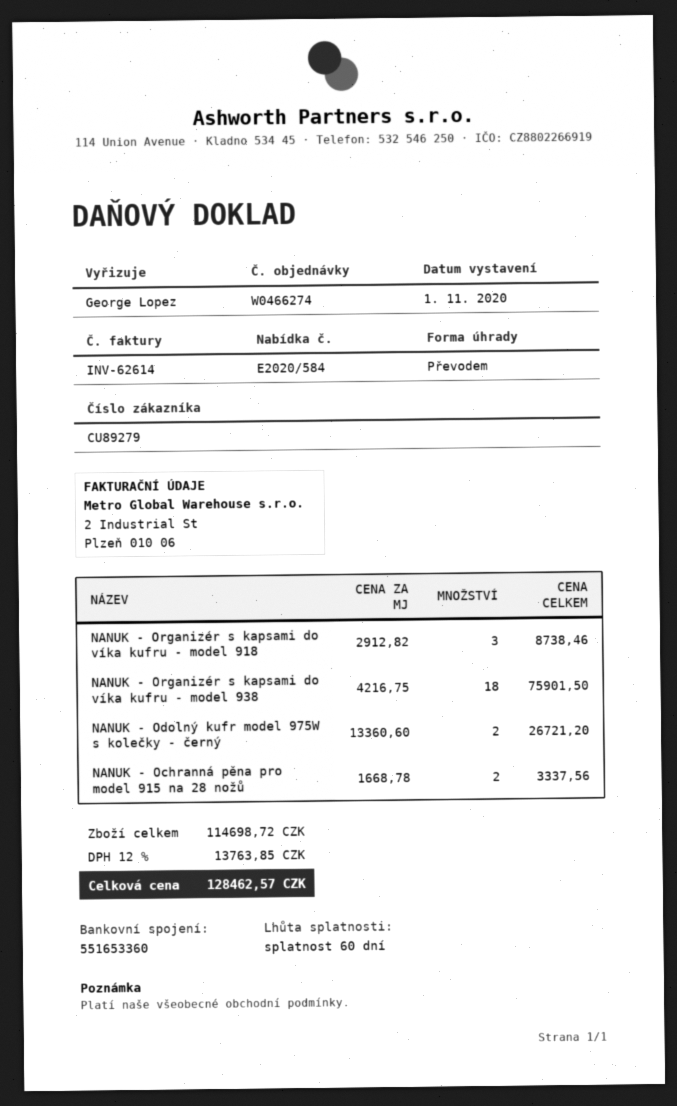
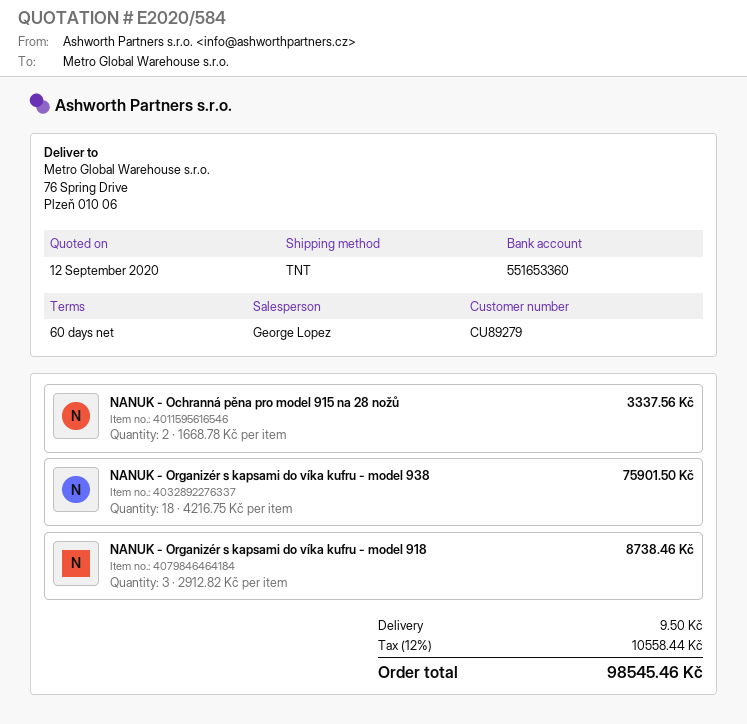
NANUK - Odolný kufr model 975W s kolečky - černý: 2 x 13360.60 = 26721.20 -> none
shipping: none -> 9.50
tax: 12% = 13763.85 -> 12% = 10558.44
total: 128462.57 -> 98545.46

